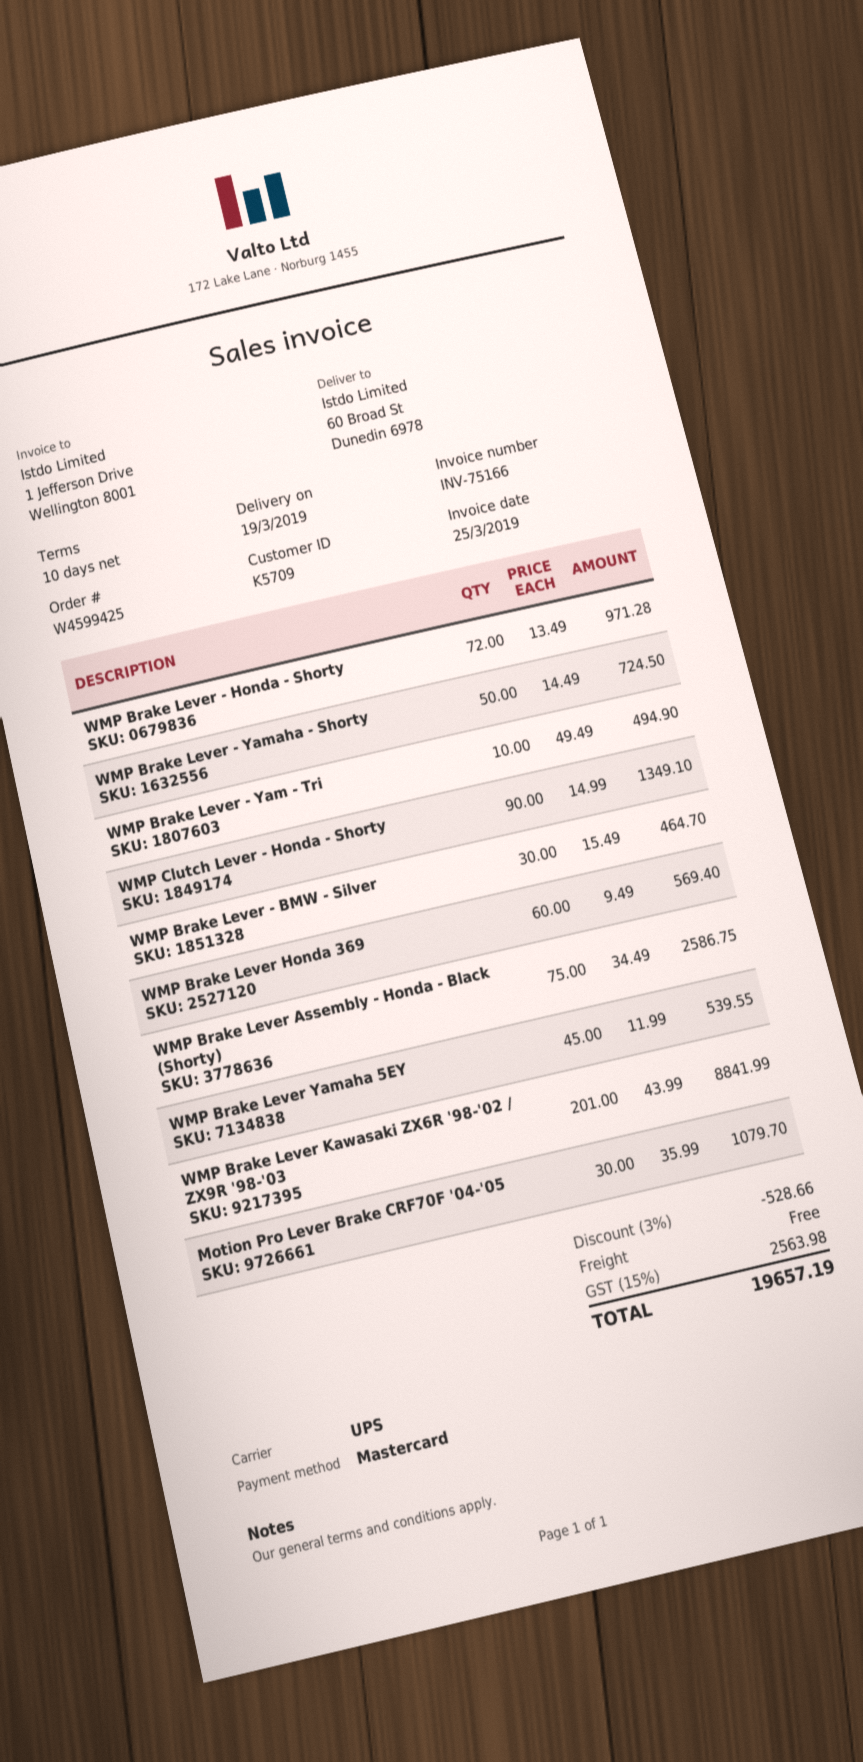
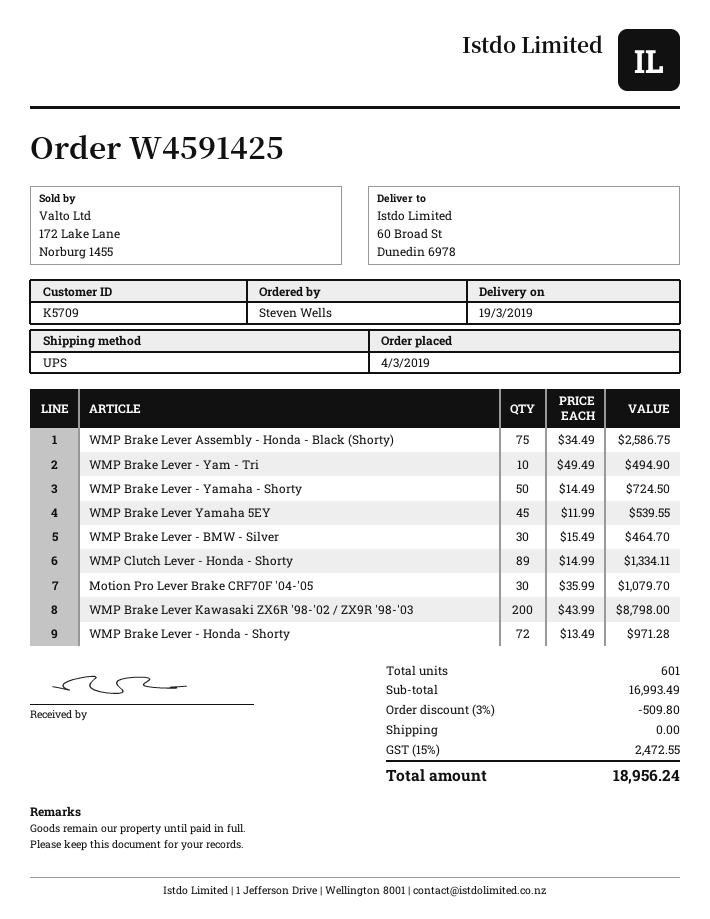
order number: W4599425 -> W4591425
WMP Clutch Lever - Honda - Shorty: 90 x 14.99 = 1349.10 -> 89 x 14.99 = 1334.11
WMP Brake Lever Honda 369: 60 x 9.49 = 569.40 -> none
WMP Brake Lever Kawasaki ZX6R '98-'02 / ZX9R '98-'03: 201 x 43.99 = 8841.99 -> 200 x 43.99 = 8798.00
discount: 3% = 528.66 -> 3% = 509.80
tax: 15% = 2563.98 -> 15% = 2472.55
total: 19657.19 -> 18956.24

